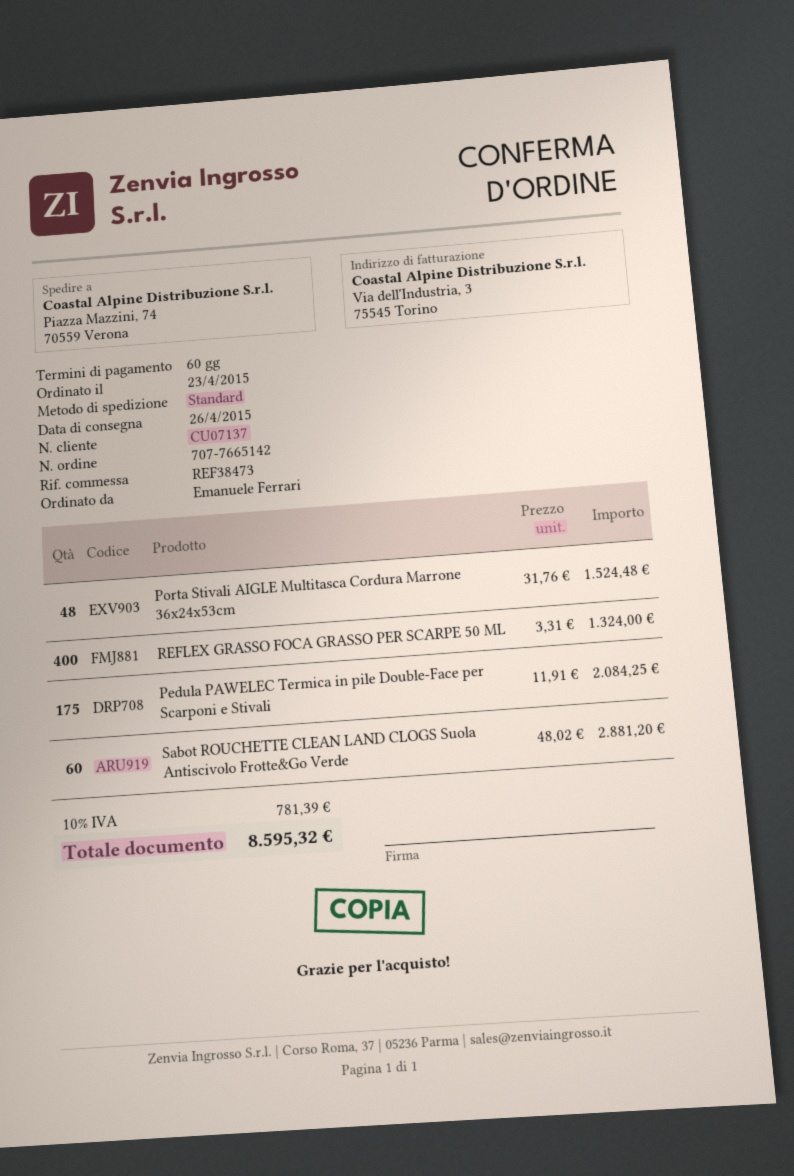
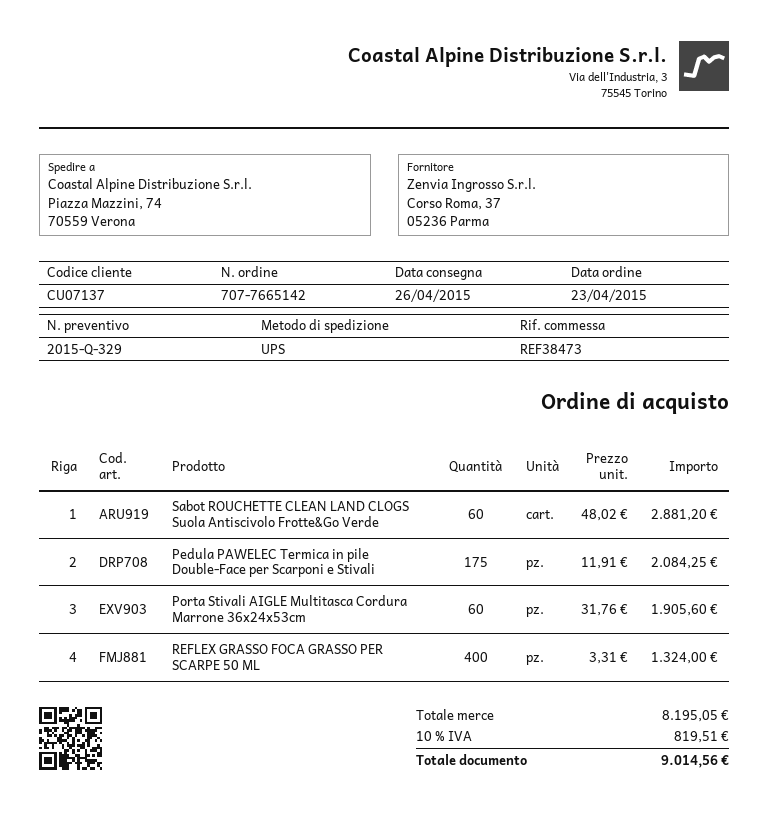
shipping method: standard -> UPS
Porta Stivali AIGLE Multitasca Cordura Marrone 36x24x53cm: 48 x 31.76 = 1524.48 -> 60 x 31.76 = 1905.60
tax: 10% = 781.39 -> 10% = 819.51
total: 8595.32 -> 9014.56

